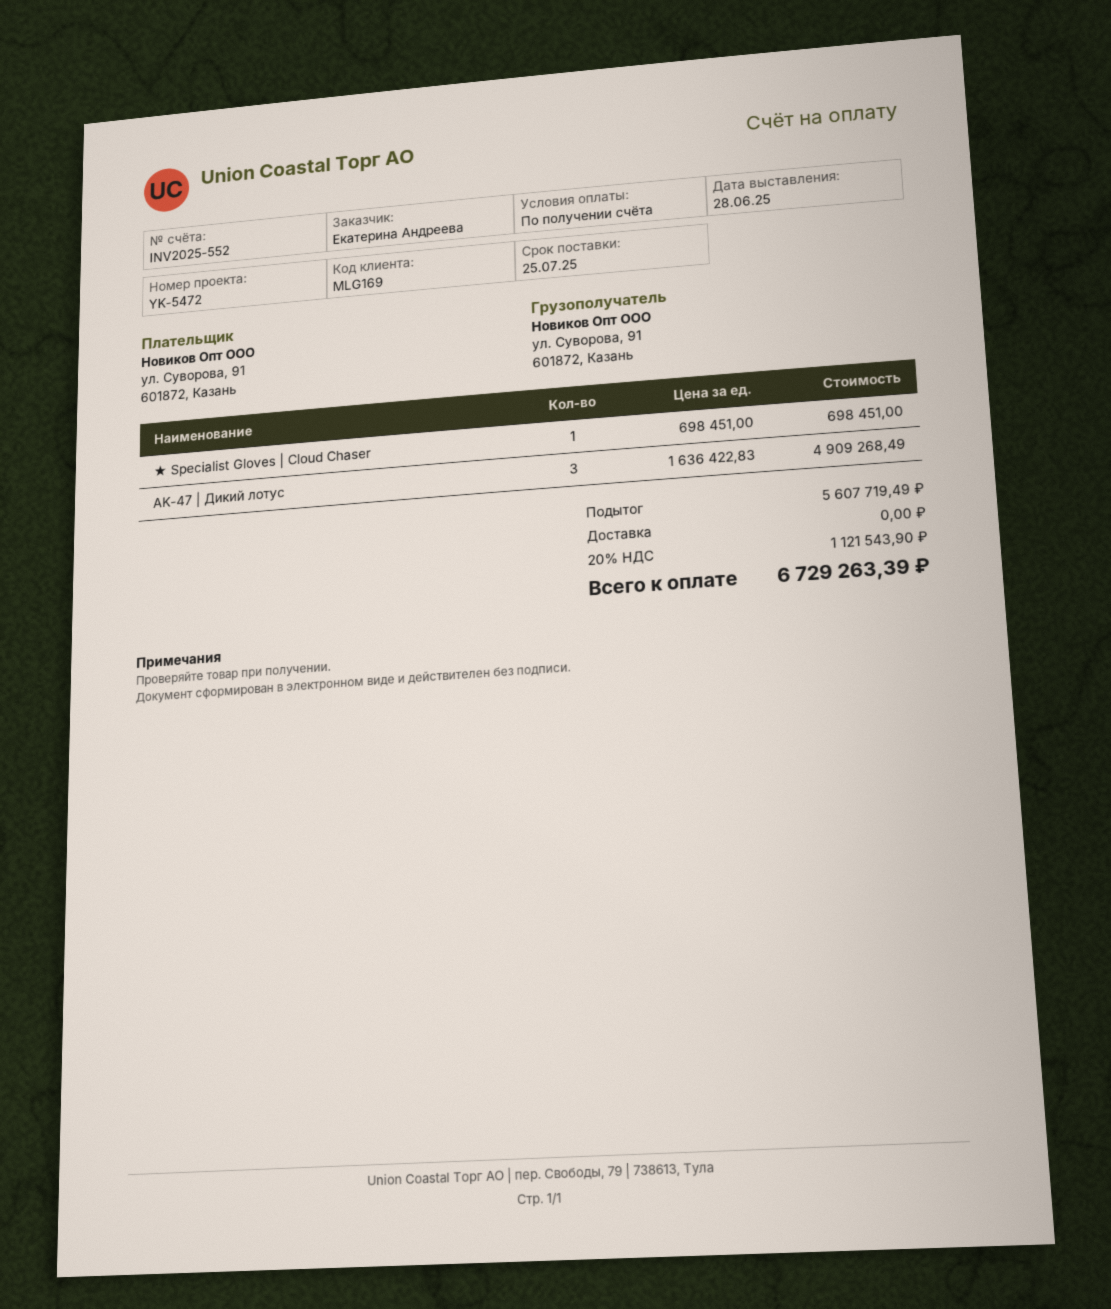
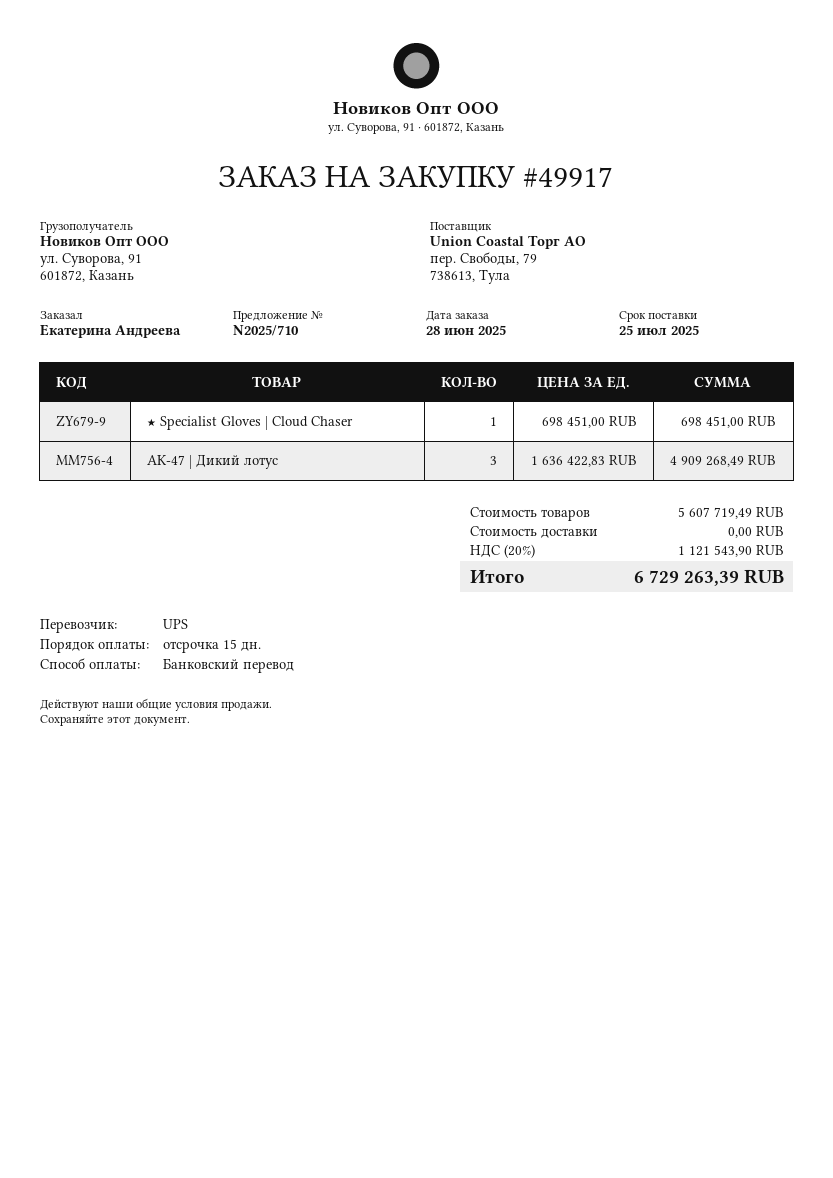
payment terms: on receipt -> 15 days

